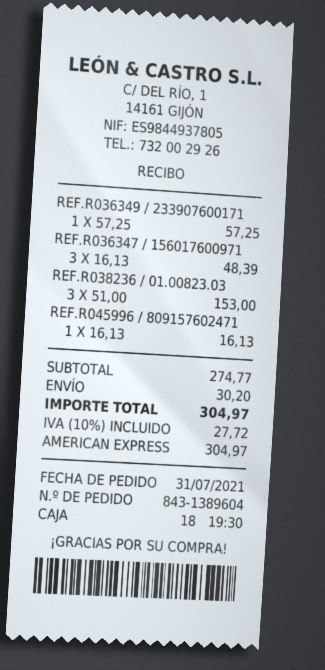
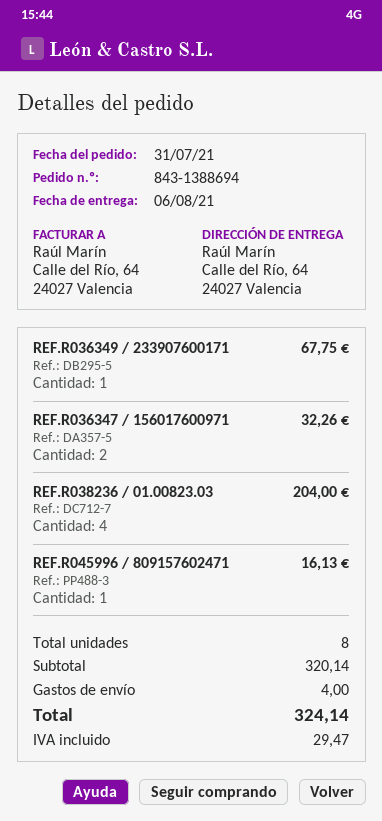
order number: 843-1389604 -> 843-1388694
REF.R036349 / 233907600171: 1 for 57.25 -> 1 for 67.75
REF.R036347 / 156017600971: 3 for 48.39 -> 2 for 32.26
REF.R038236 / 01.00823.03: 3 for 153.00 -> 4 for 204.00
subtotal: 274.77 -> 320.14
shipping: 30.20 -> 4.00
tax: 27.72 -> 29.47
total: 304.97 -> 324.14

